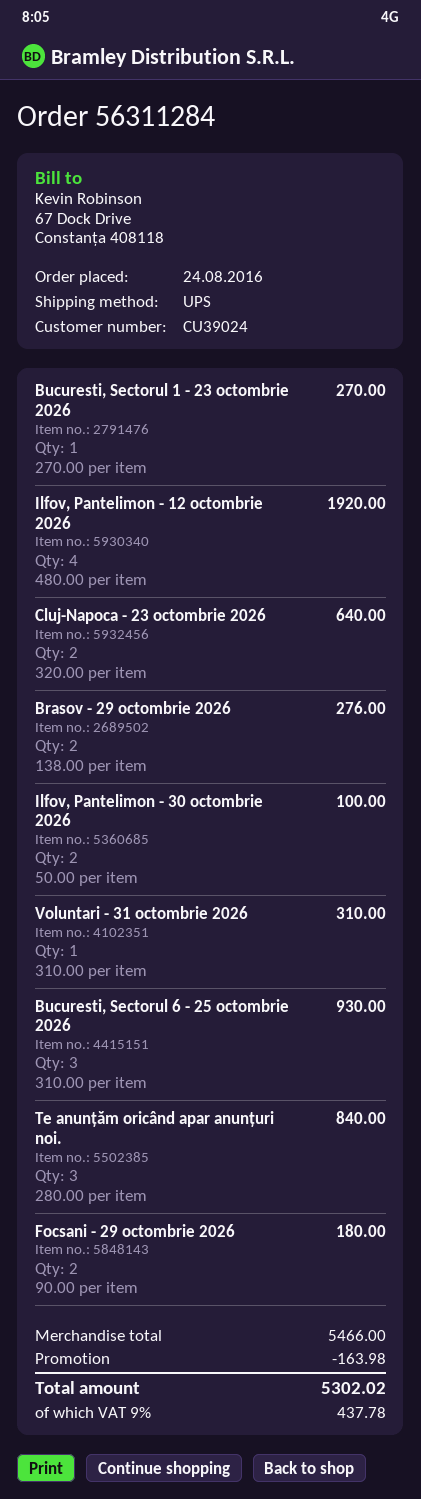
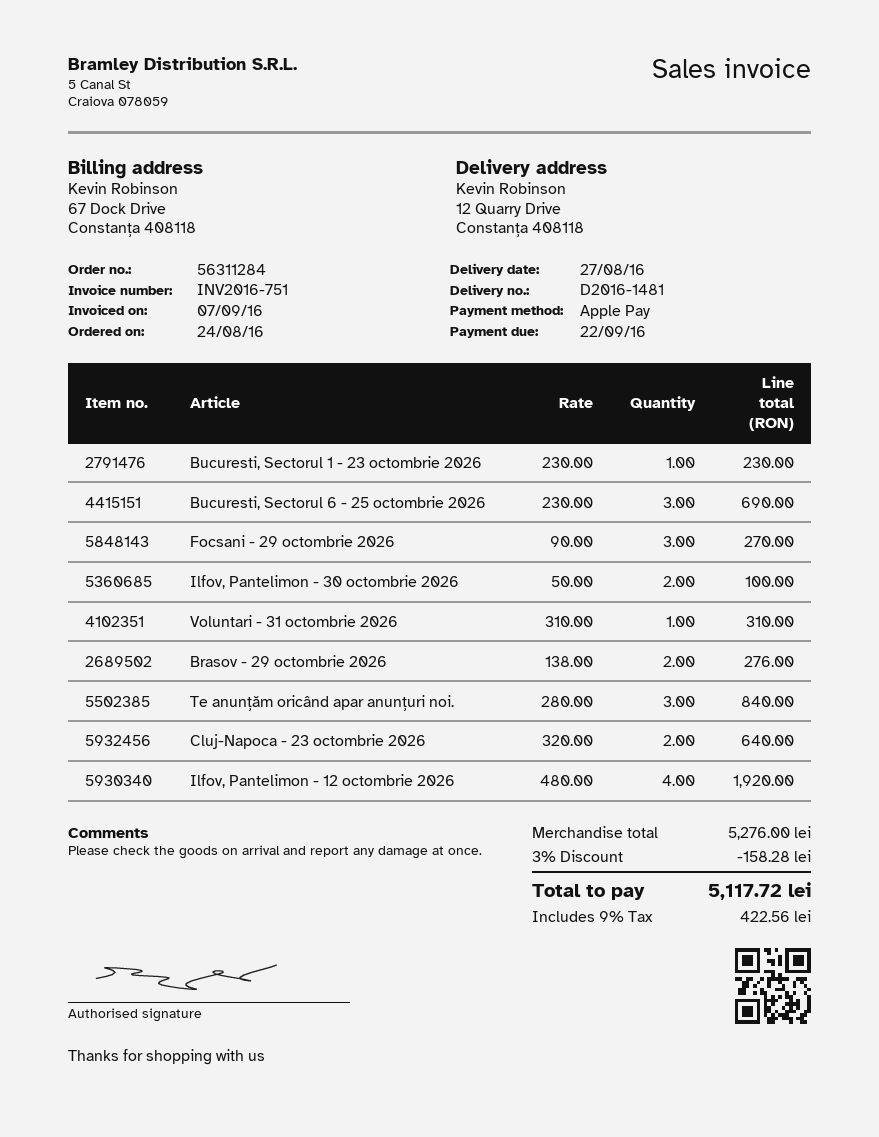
Bucuresti, Sectorul 1 - 23 octombrie 2026: 1 x 270.00 = 270.00 -> 1 x 230.00 = 230.00
Bucuresti, Sectorul 6 - 25 octombrie 2026: 3 x 310.00 = 930.00 -> 3 x 230.00 = 690.00
Focsani - 29 octombrie 2026: 2 x 90.00 = 180.00 -> 3 x 90.00 = 270.00
subtotal: 5466.00 -> 5276.00
discount: 163.98 -> 158.28
tax: 9% = 437.78 -> 9% = 422.56
total: 5302.02 -> 5117.72

